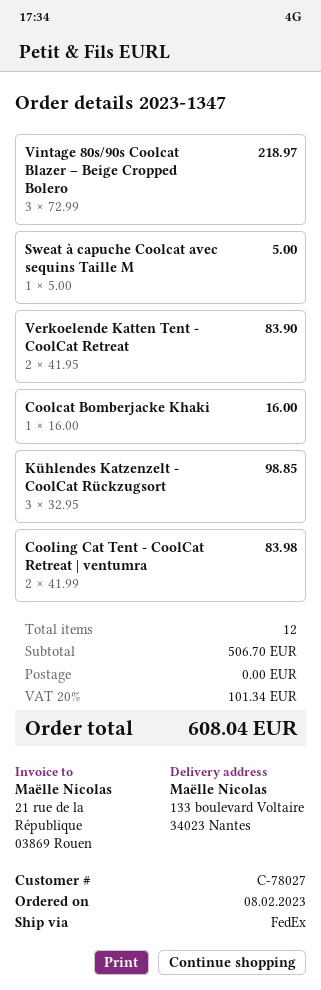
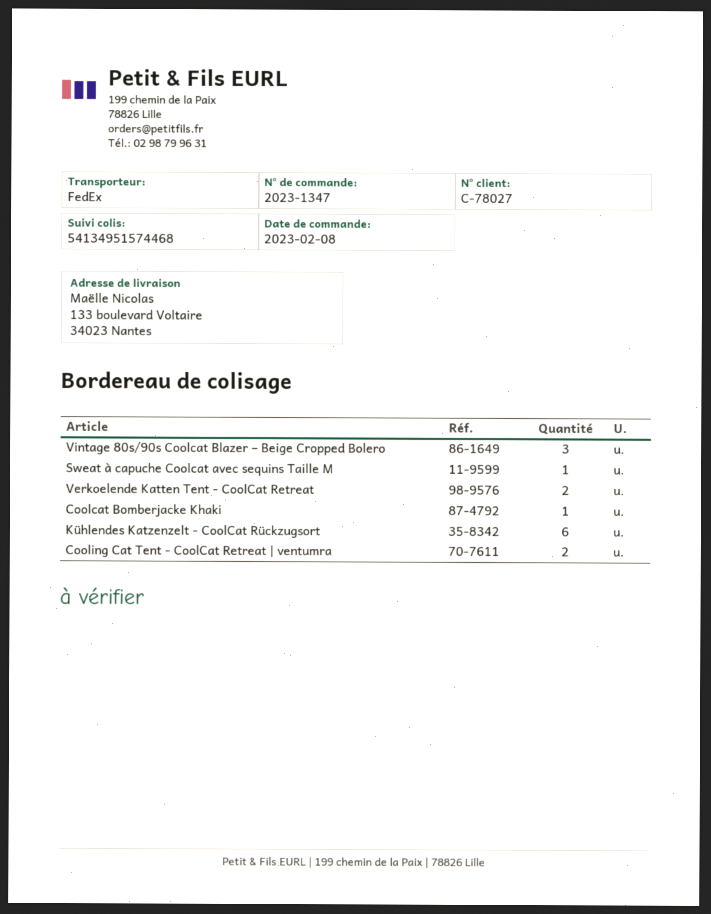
Kühlendes Katzenzelt - CoolCat Rückzugsort: 3 -> 6

